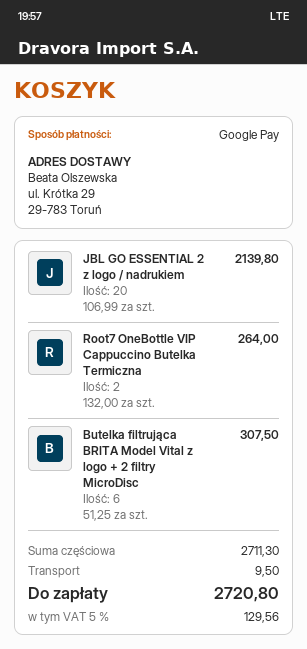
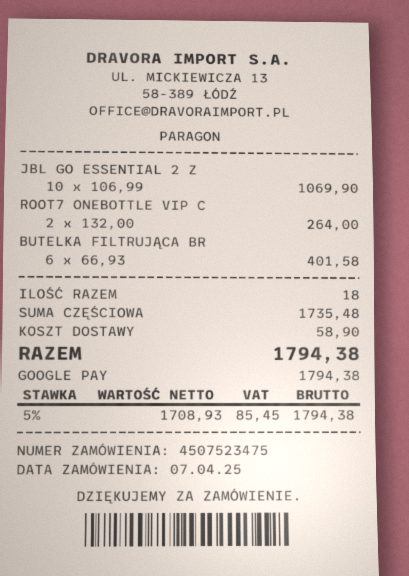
JBL GO ESSENTIAL 2 z logo / nadrukiem: 20 x 106.99 = 2139.80 -> 10 x 106.99 = 1069.90
Butelka filtrująca BRITA Model Vital z logo + 2 filtry MicroDisc: 6 x 51.25 = 307.50 -> 6 x 66.93 = 401.58
subtotal: 2711.30 -> 1735.48
shipping: 9.50 -> 58.90
tax: 5% = 129.56 -> 5% = 85.45
total: 2720.80 -> 1794.38

